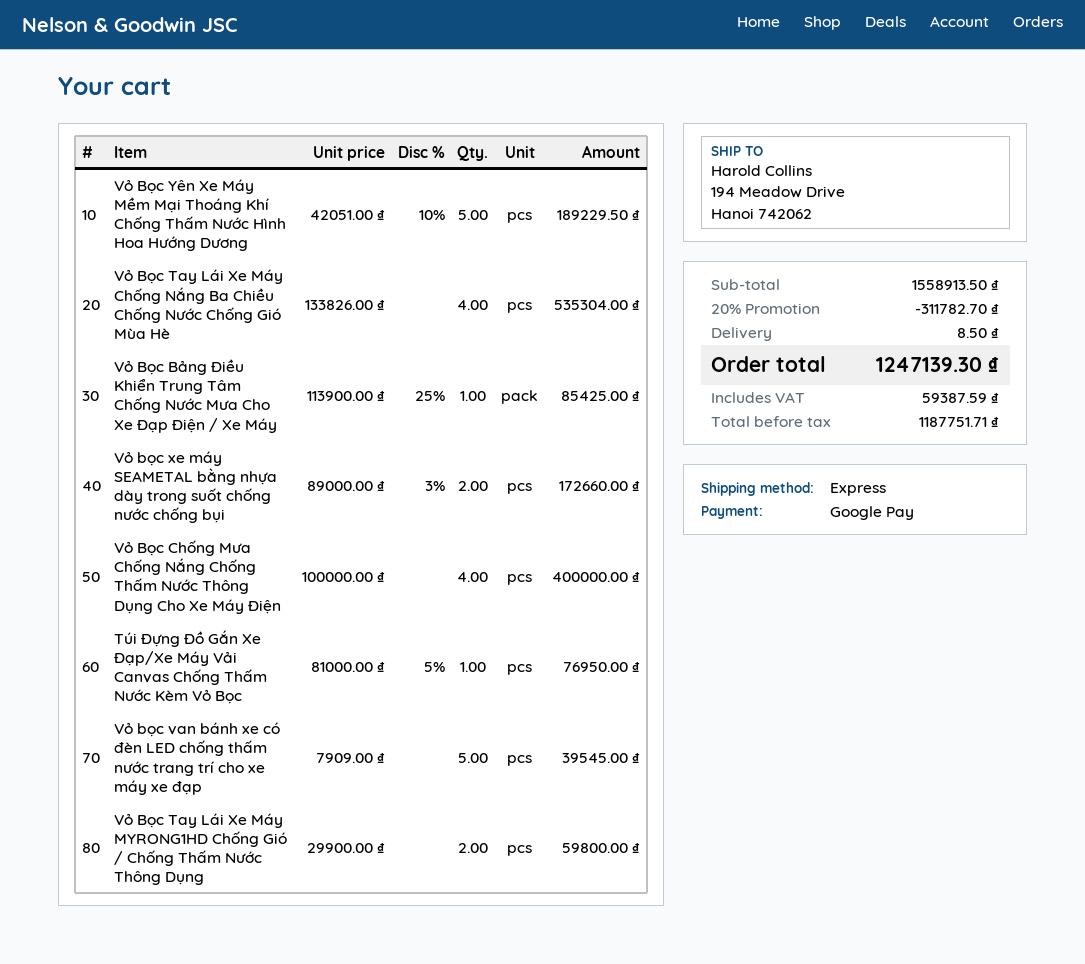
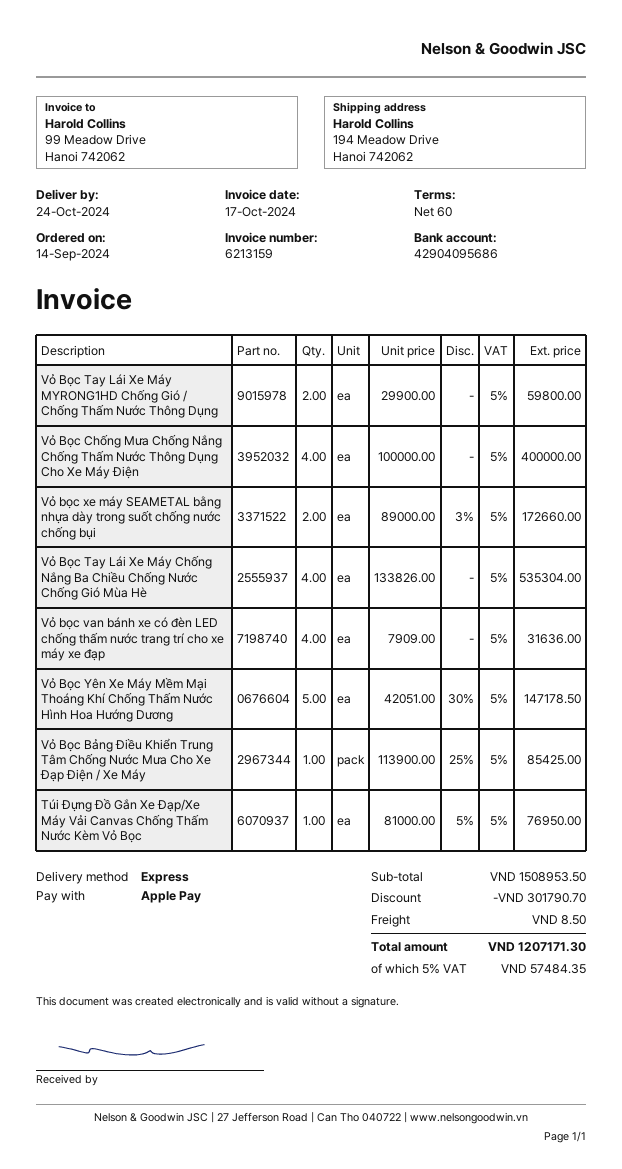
payment method: Google Pay -> Apple Pay
Vỏ Bọc Yên Xe Máy Mềm Mại Thoáng Khí Chống Thấm Nước Hình Hoa Hướng Dương: 5 x 42051.00 - 10% = 189229.50 -> 5 x 42051.00 - 30% = 147178.50
Vỏ bọc van bánh xe có đèn LED chống thấm nước trang trí cho xe máy xe đạp: 5 x 7909.00 = 39545.00 -> 4 x 7909.00 = 31636.00
subtotal: 1558913.50 -> 1508953.50
discount: 311782.70 -> 301790.70
tax: 59387.59 -> 57484.35
total: 1247139.30 -> 1207171.30

